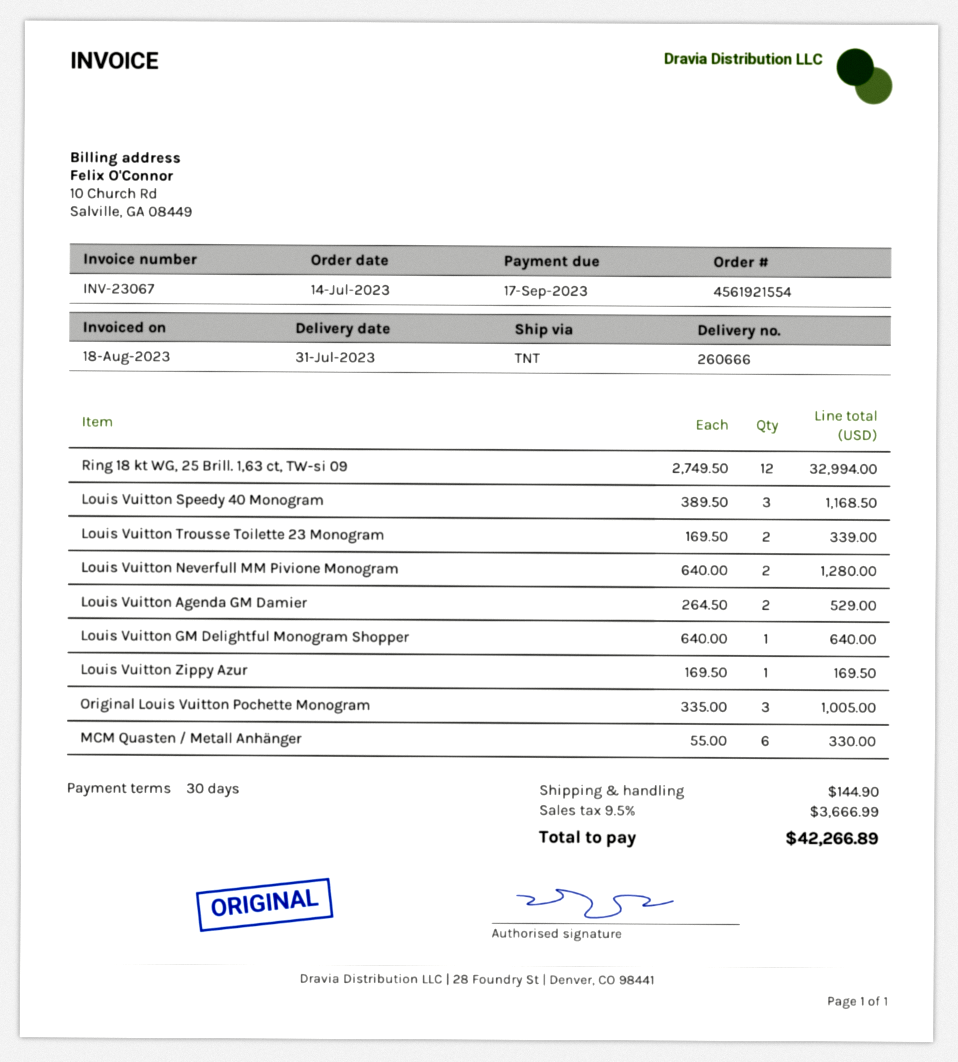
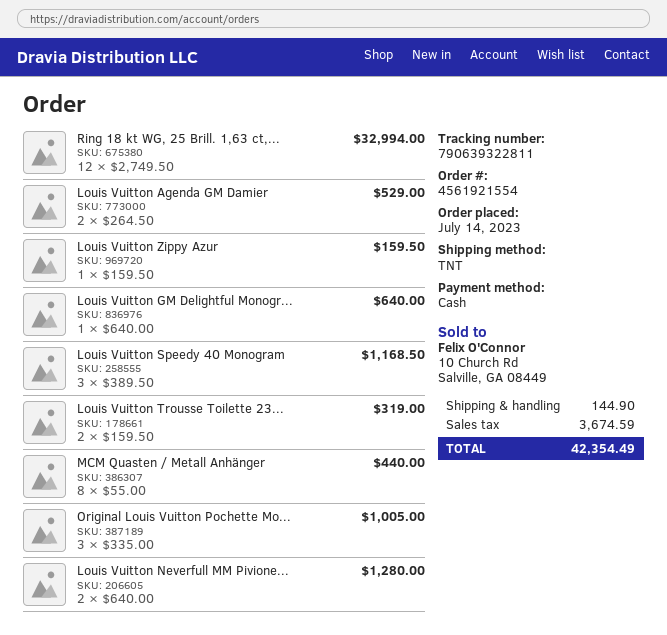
Louis Vuitton Trousse Toilette 23 Monogram: 2 x 169.50 = 339.00 -> 2 x 159.50 = 319.00
Louis Vuitton Zippy Azur: 1 x 169.50 = 169.50 -> 1 x 159.50 = 159.50
MCM Quasten / Metall Anhänger: 6 x 55.00 = 330.00 -> 8 x 55.00 = 440.00
tax: 3666.99 -> 3674.59
total: 42266.89 -> 42354.49

